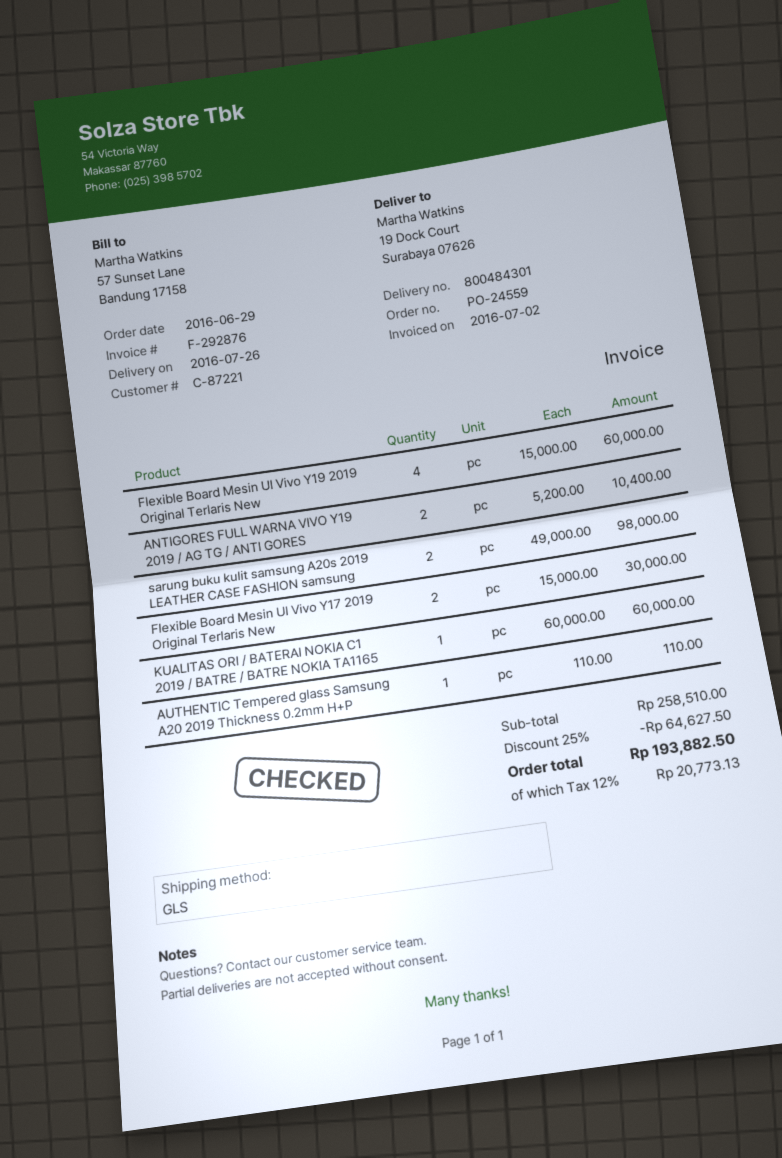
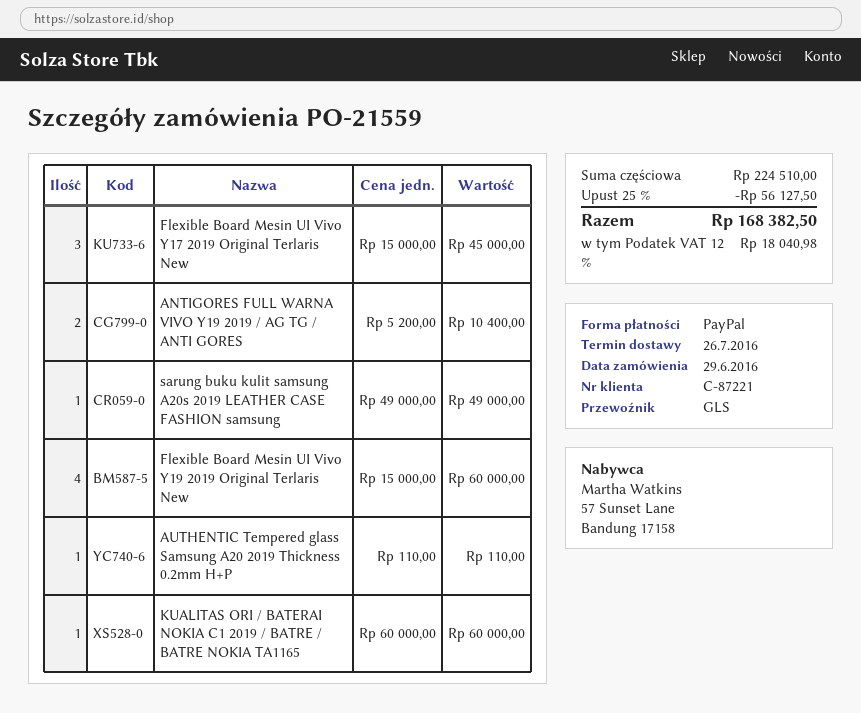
order number: PO-24559 -> PO-21559
sarung buku kulit samsung A20s 2019 LEATHER CASE FASHION samsung: 2 x 49000.00 = 98000.00 -> 1 x 49000.00 = 49000.00
Flexible Board Mesin UI Vivo Y17 2019 Original Terlaris New: 2 x 15000.00 = 30000.00 -> 3 x 15000.00 = 45000.00
subtotal: 258510.00 -> 224510.00
discount: 25% = 64627.50 -> 25% = 56127.50
tax: 12% = 20773.13 -> 12% = 18040.98
total: 193882.50 -> 168382.50

